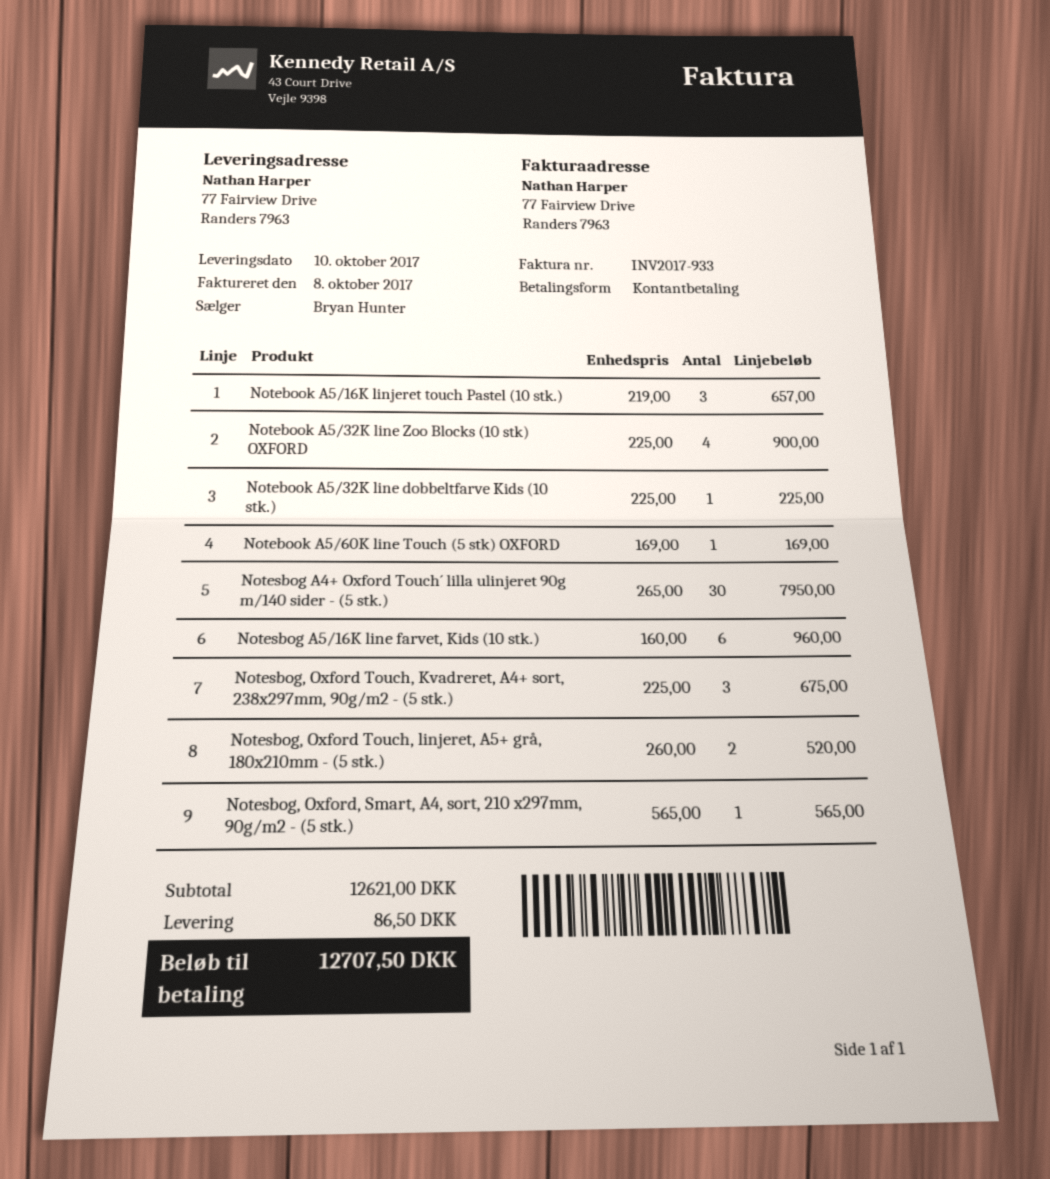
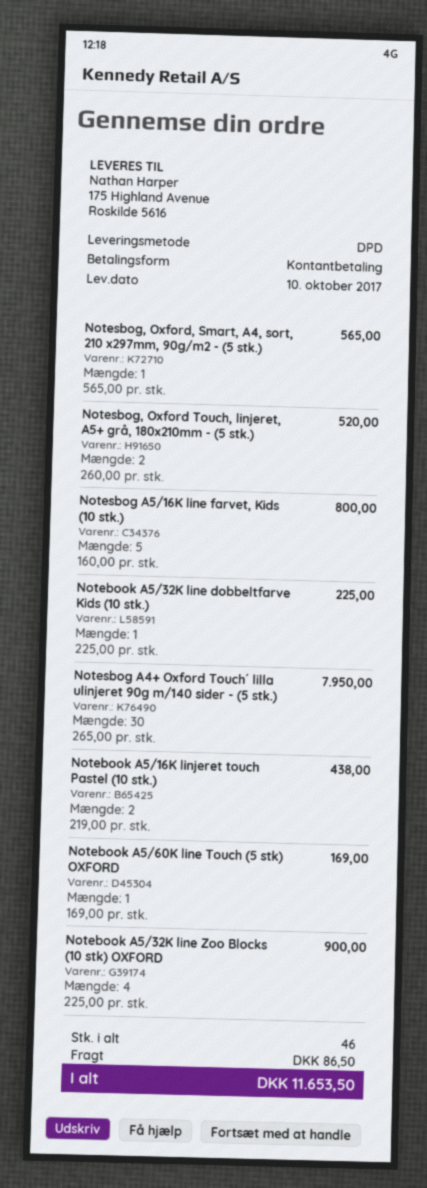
ship to: 77 Fairview Drive, Randers 7963 -> 175 Highland Avenue, Roskilde 5616
Notebook A5/16K linjeret touch Pastel (10 stk.): 3 x 219.00 = 657.00 -> 2 x 219.00 = 438.00
Notesbog A5/16K line farvet, Kids (10 stk.): 6 x 160.00 = 960.00 -> 5 x 160.00 = 800.00
Notesbog, Oxford Touch, Kvadreret, A4+ sort, 238x297mm, 90g/m2 - (5 stk.): 3 x 225.00 = 675.00 -> none
total: 12707.50 -> 11653.50

